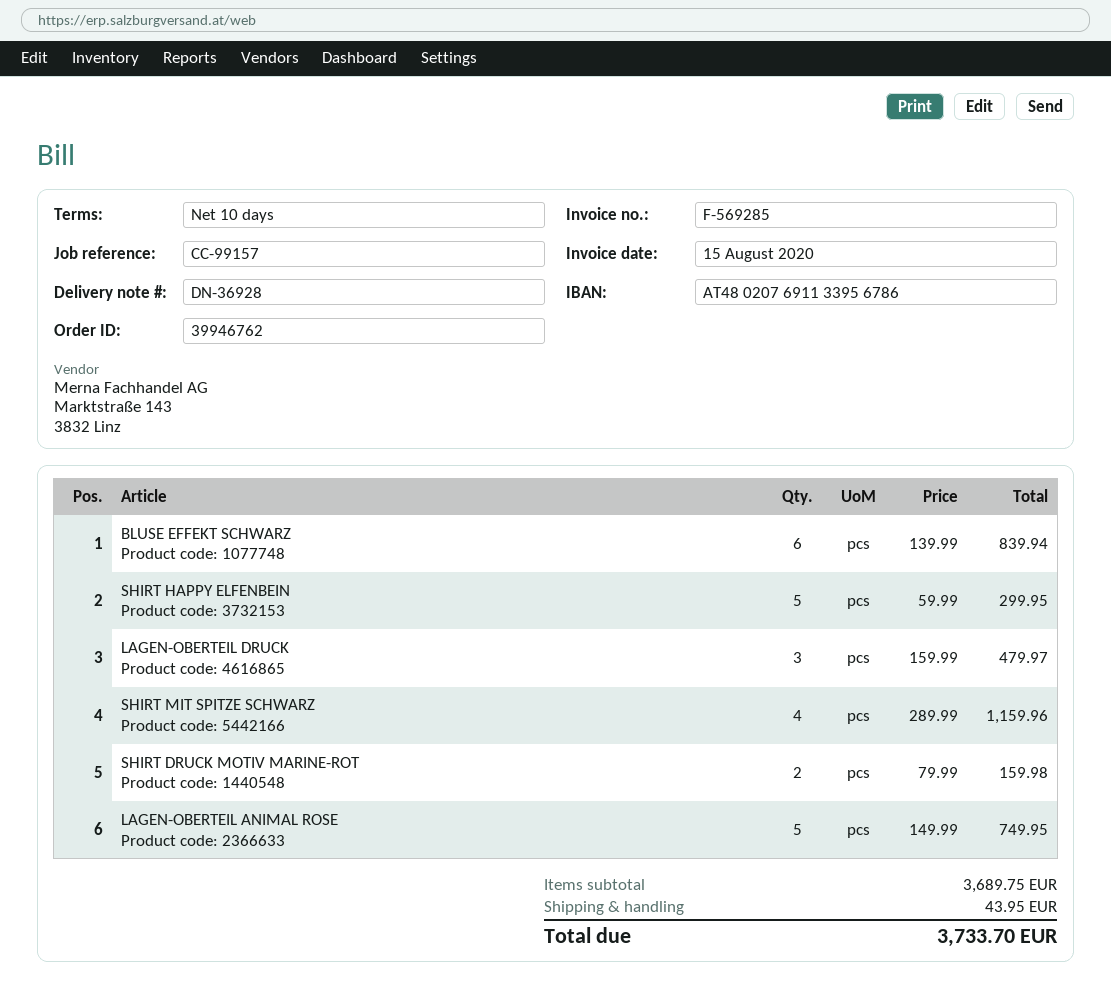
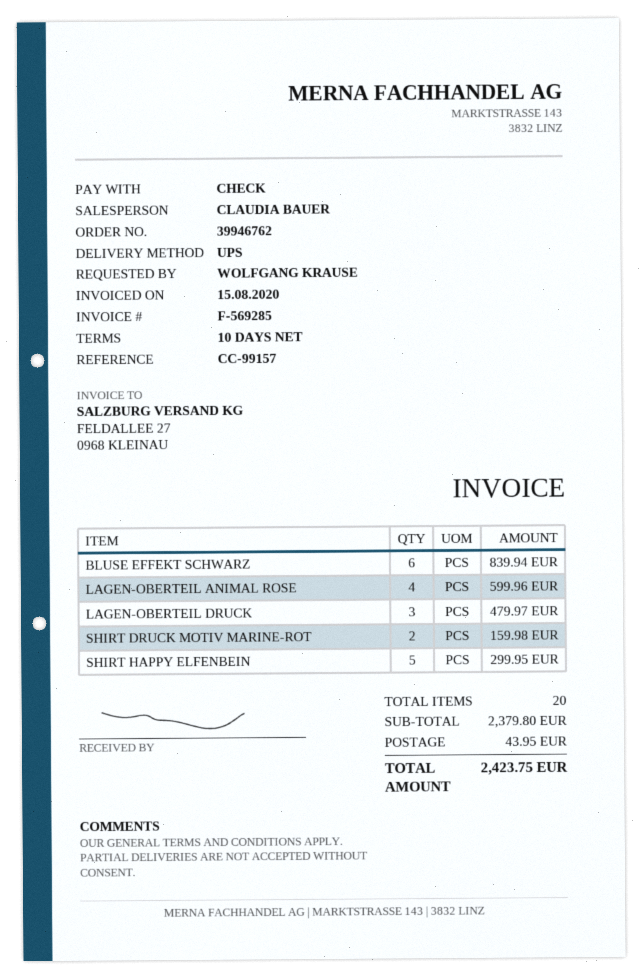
SHIRT MIT SPITZE SCHWARZ: 4 for 1159.96 -> none
LAGEN-OBERTEIL ANIMAL ROSE: 5 for 749.95 -> 4 for 599.96
subtotal: 3689.75 -> 2379.80
total: 3733.70 -> 2423.75

